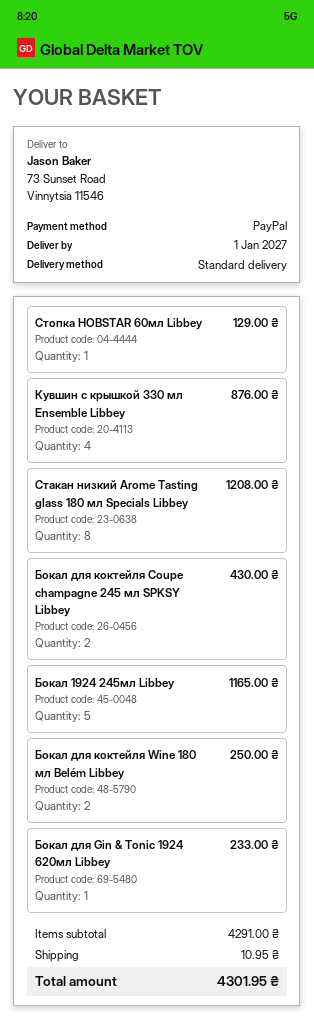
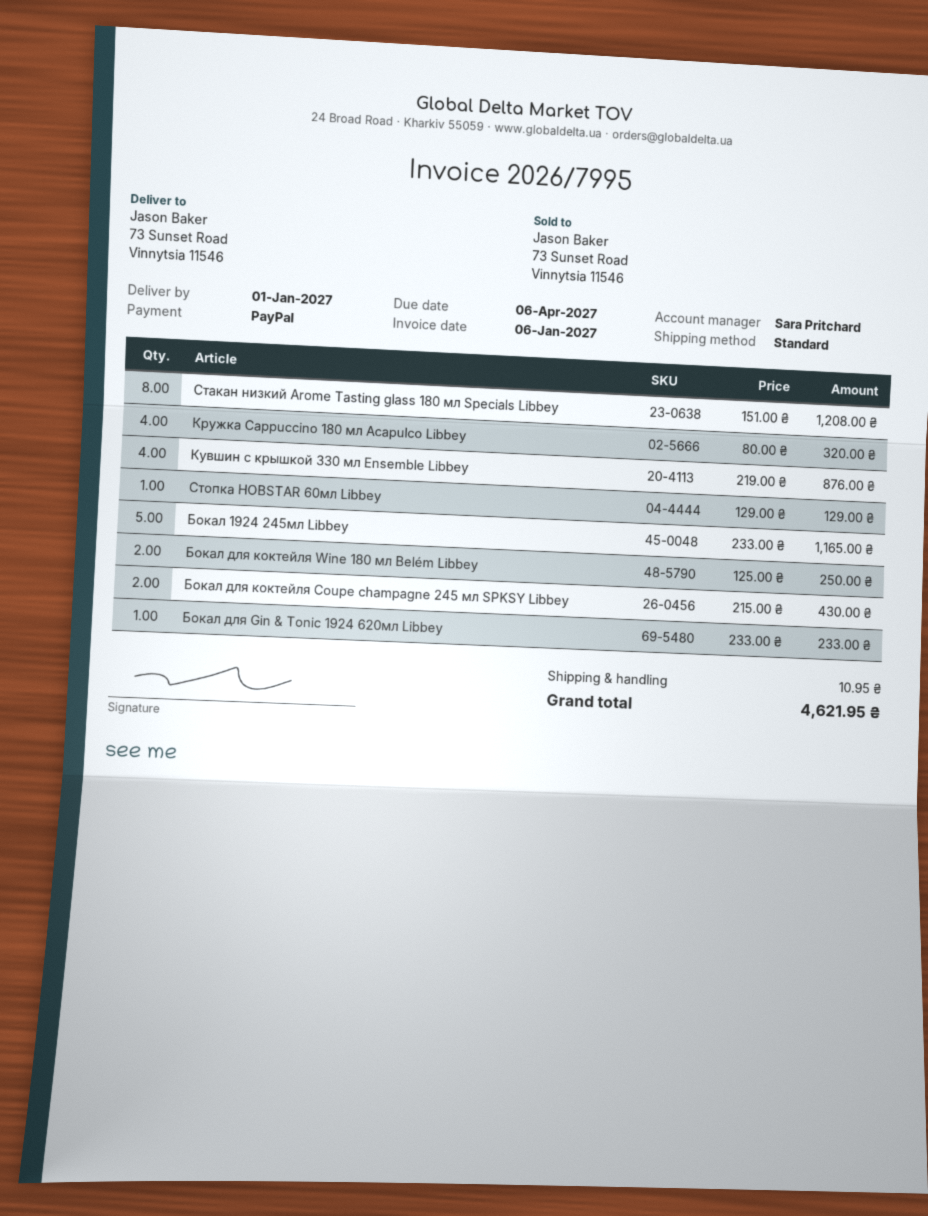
Кружка Cappuccino 180 мл Acapulco Libbey: none -> 4 for 320.00
total: 4301.95 -> 4621.95

